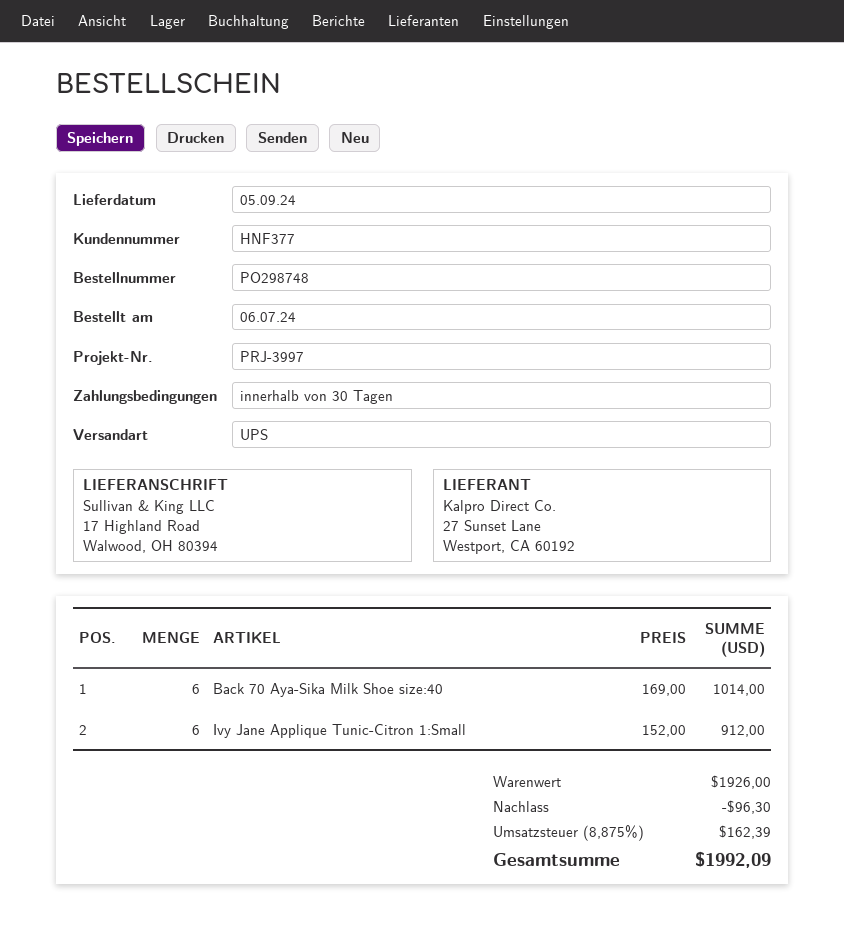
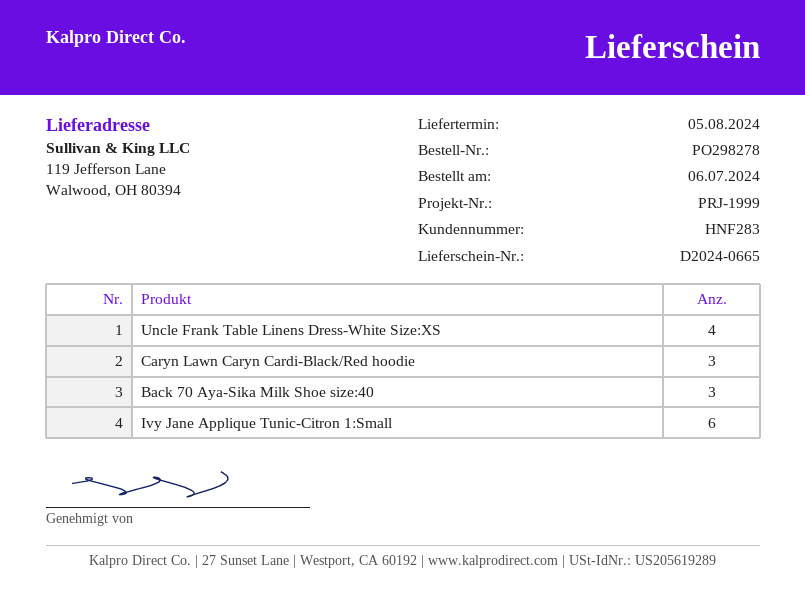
order number: PO298748 -> PO298278
delivery date: 2024-09-05 -> 2024-08-05
customer number: HNF377 -> HNF283
reference: PRJ-3997 -> PRJ-1999
ship to: 17 Highland Road, Walwood, OH 80394 -> 119 Jefferson Lane, Walwood, OH 80394
Back 70 Aya-Sika Milk Shoe size:40: 6 -> 3
Uncle Frank Table Linens Dress-White Size:XS: none -> 4
Caryn Lawn Caryn Cardi-Black/Red hoodie: none -> 3

